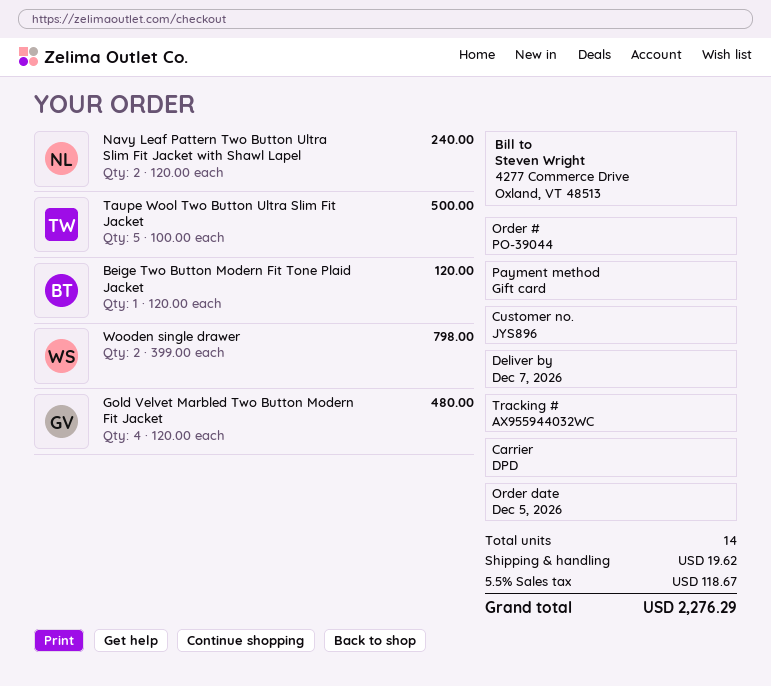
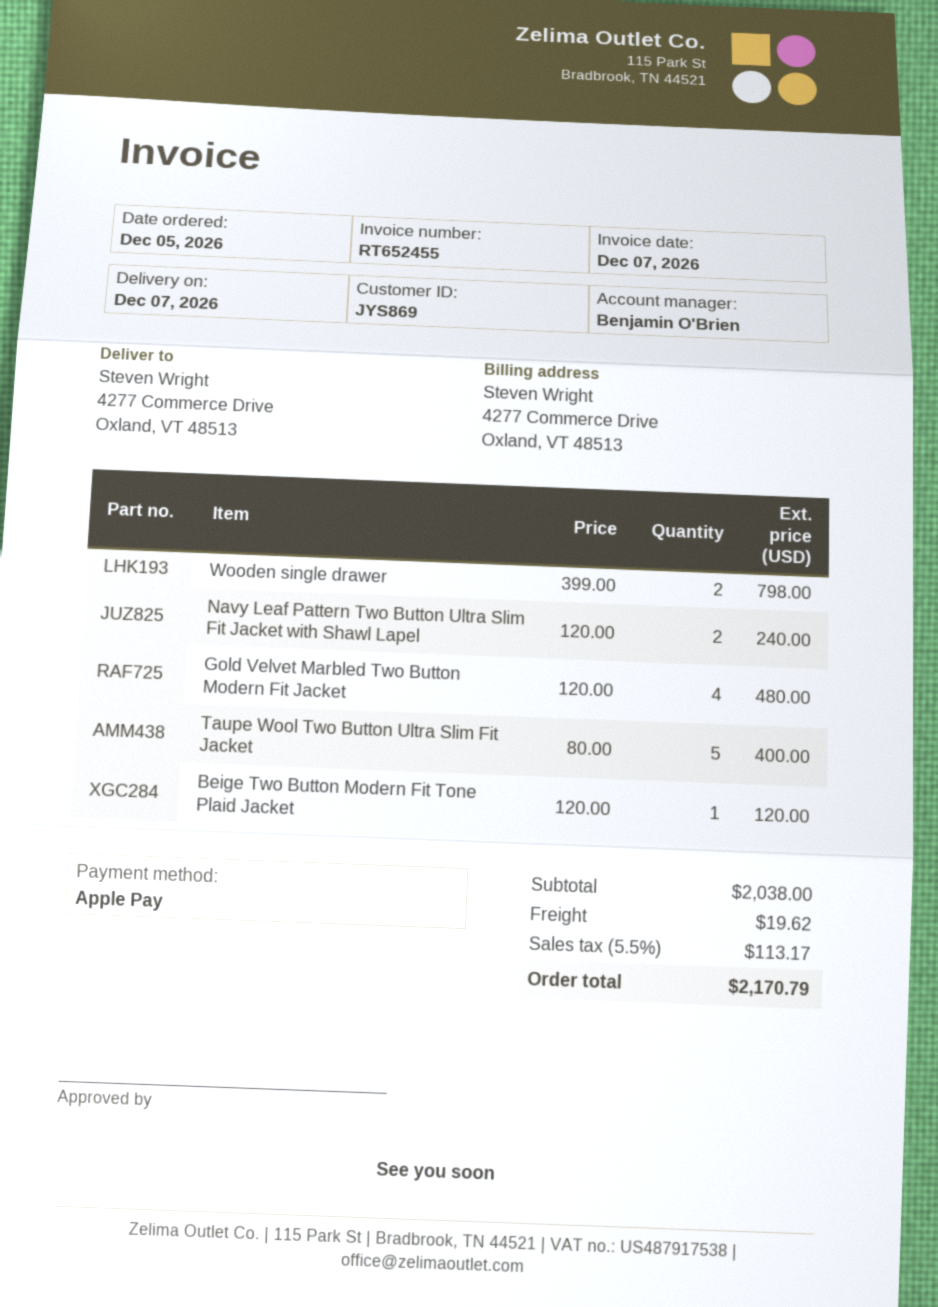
customer number: JYS896 -> JYS869
payment method: gift card -> Apple Pay
Taupe Wool Two Button Ultra Slim Fit Jacket: 5 x 100.00 = 500.00 -> 5 x 80.00 = 400.00
tax: 5.5% = 118.67 -> 5.5% = 113.17
total: 2276.29 -> 2170.79

